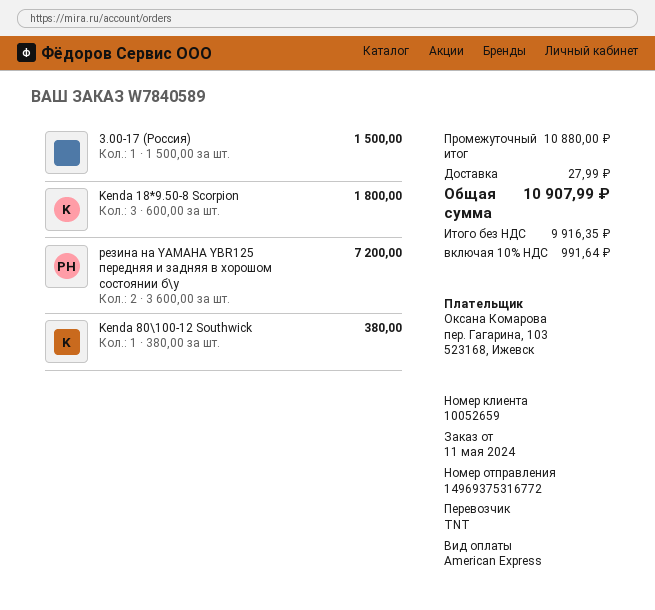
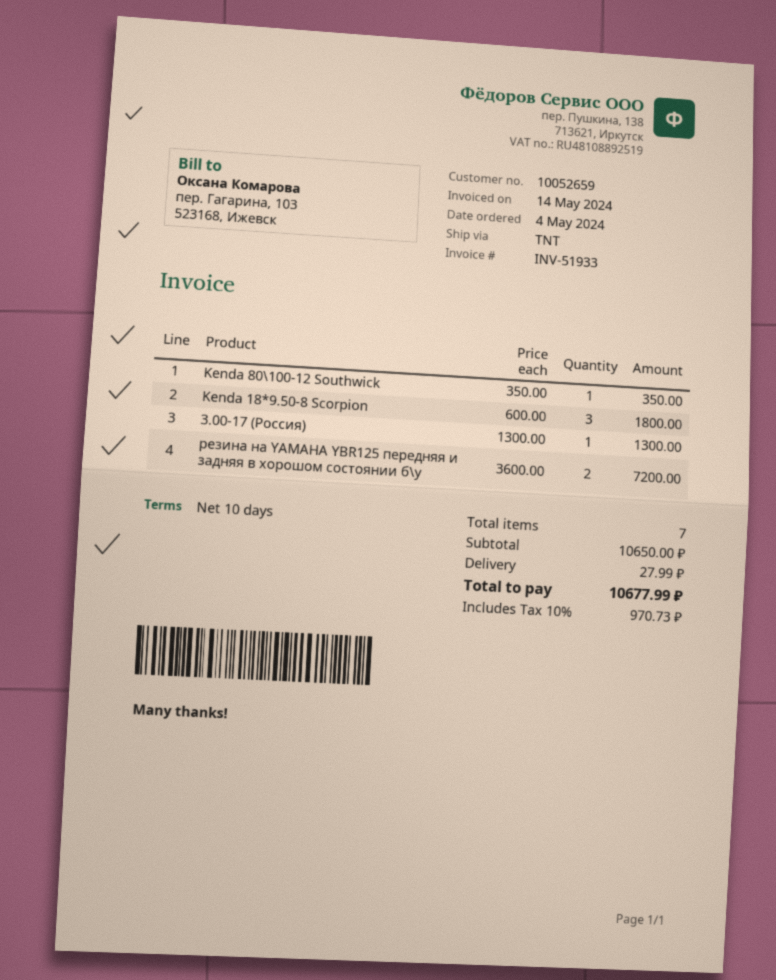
order date: 2024-05-11 -> 2024-05-04
3.00-17 (Россия): 1 x 1500.00 = 1500.00 -> 1 x 1300.00 = 1300.00
Kenda 80\100-12 Southwick: 1 x 380.00 = 380.00 -> 1 x 350.00 = 350.00
subtotal: 10880.00 -> 10650.00
tax: 10% = 991.64 -> 10% = 970.73
total: 10907.99 -> 10677.99

